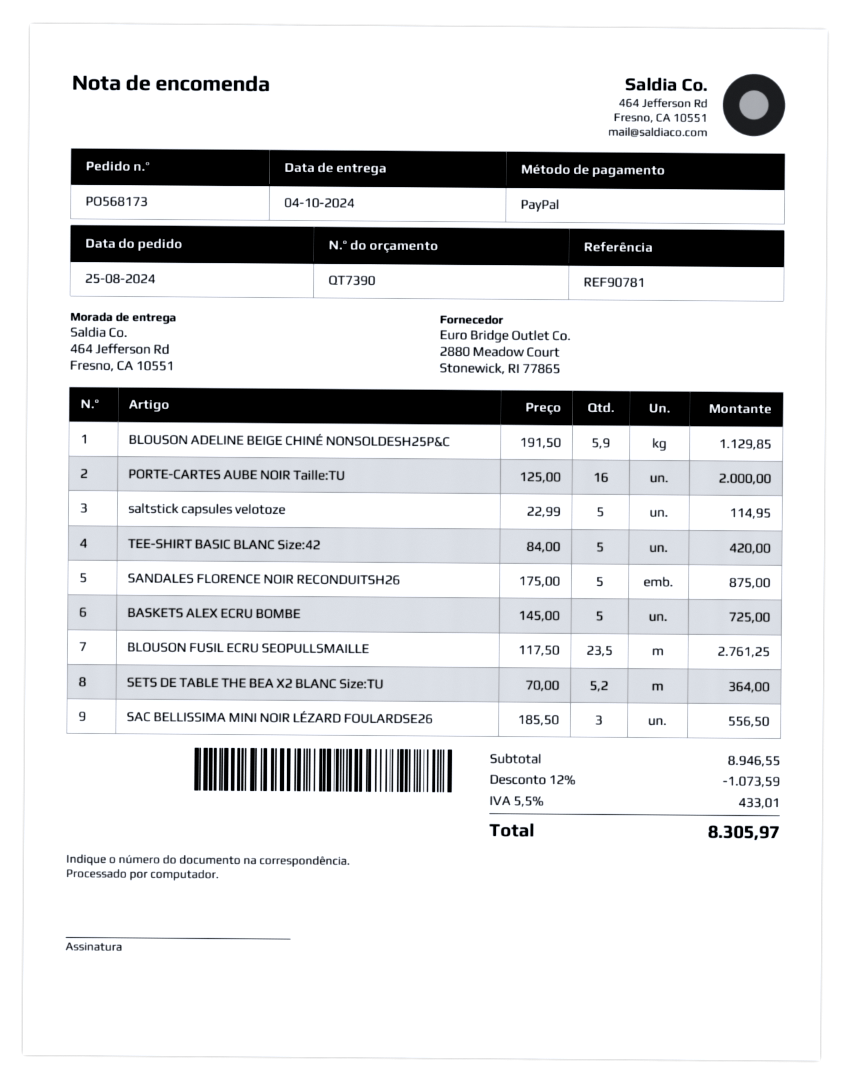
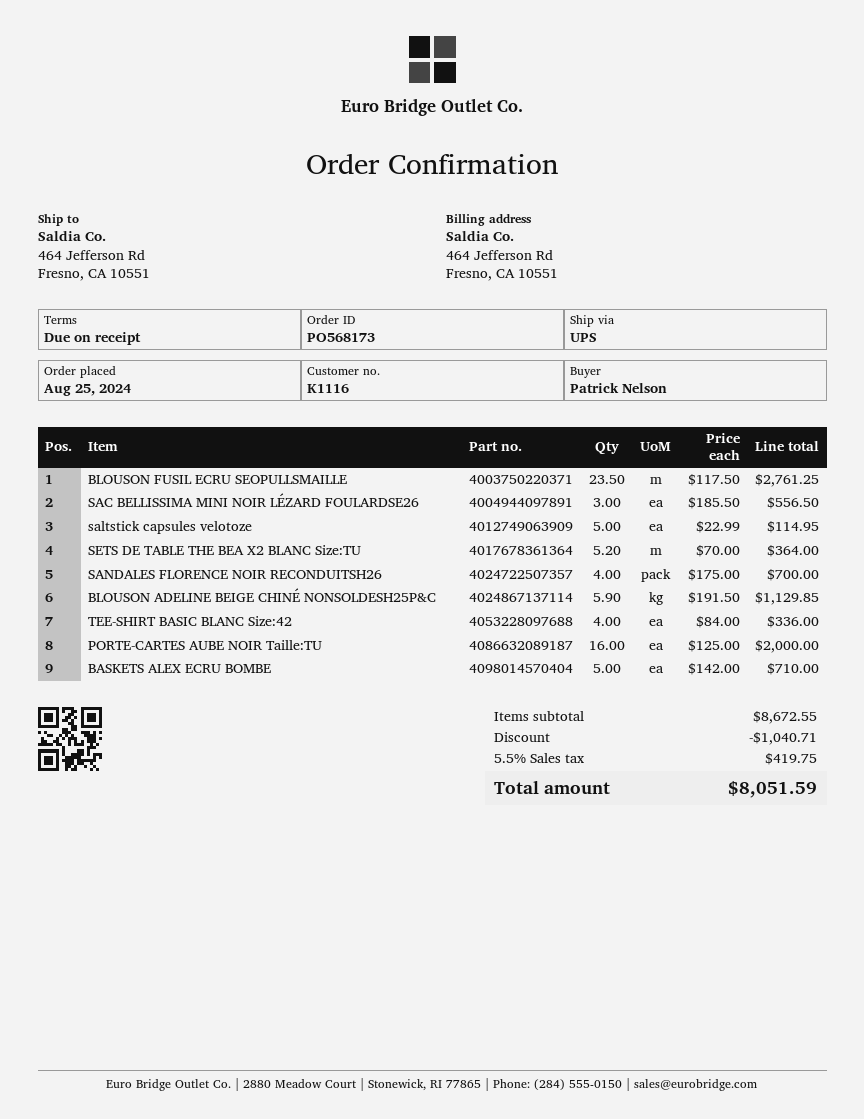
TEE-SHIRT BASIC BLANC Size:42: 5 x 84.00 = 420.00 -> 4 x 84.00 = 336.00
SANDALES FLORENCE NOIR RECONDUITSH26: 5 x 175.00 = 875.00 -> 4 x 175.00 = 700.00
BASKETS ALEX ECRU BOMBE: 5 x 145.00 = 725.00 -> 5 x 142.00 = 710.00
subtotal: 8946.55 -> 8672.55
discount: 1073.59 -> 1040.71
tax: 5.5% = 433.01 -> 5.5% = 419.75
total: 8305.97 -> 8051.59

